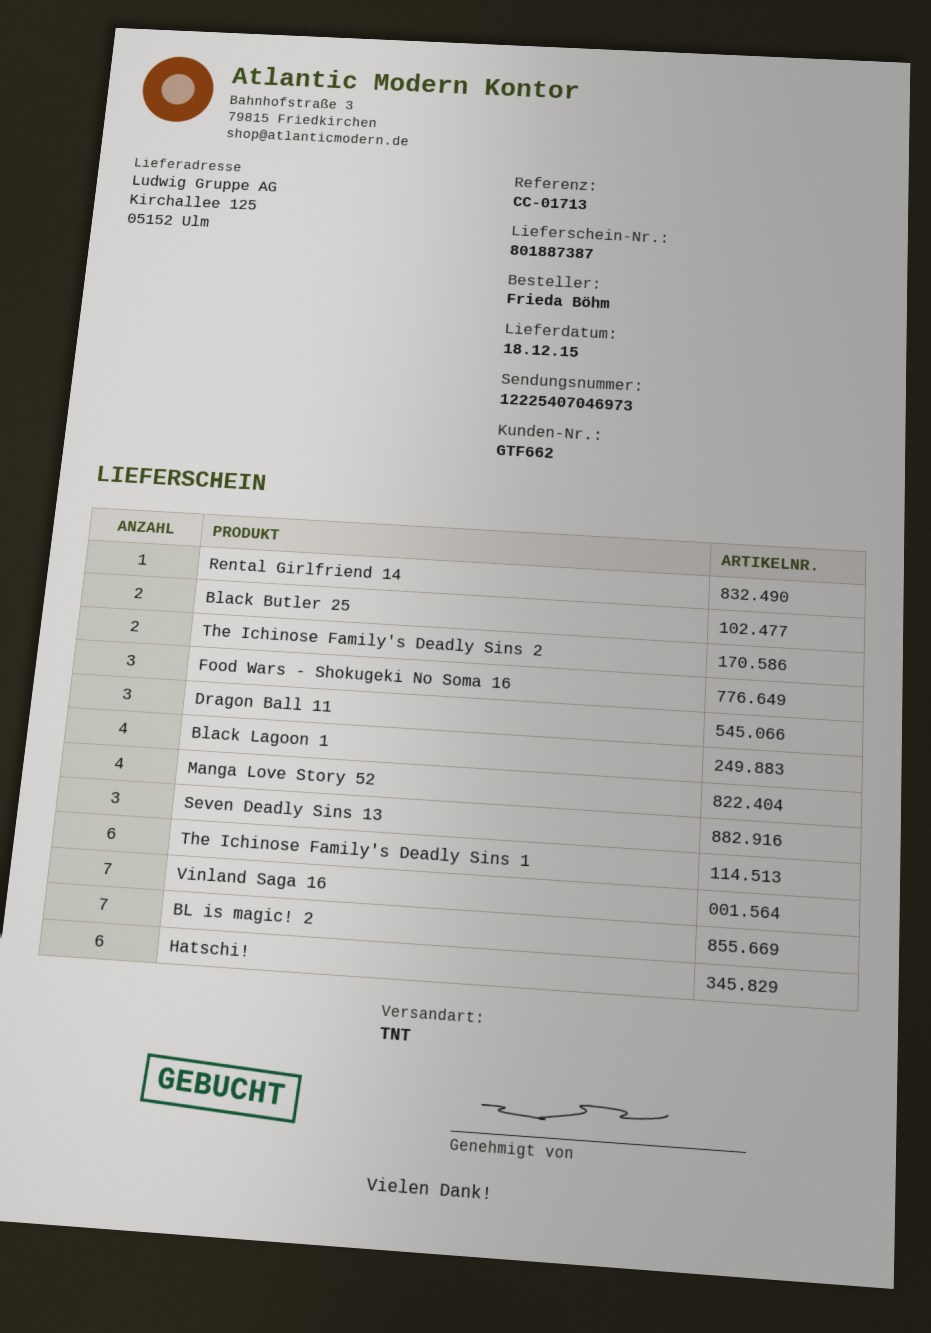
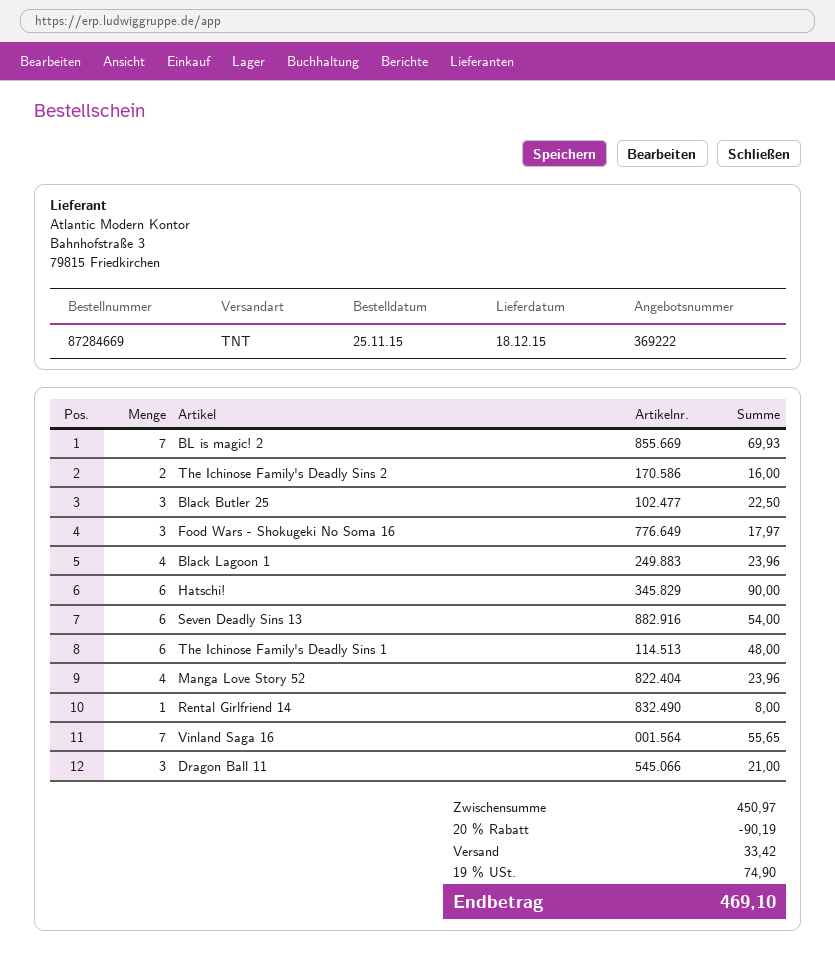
Black Butler 25: 2 -> 3
Seven Deadly Sins 13: 3 -> 6

